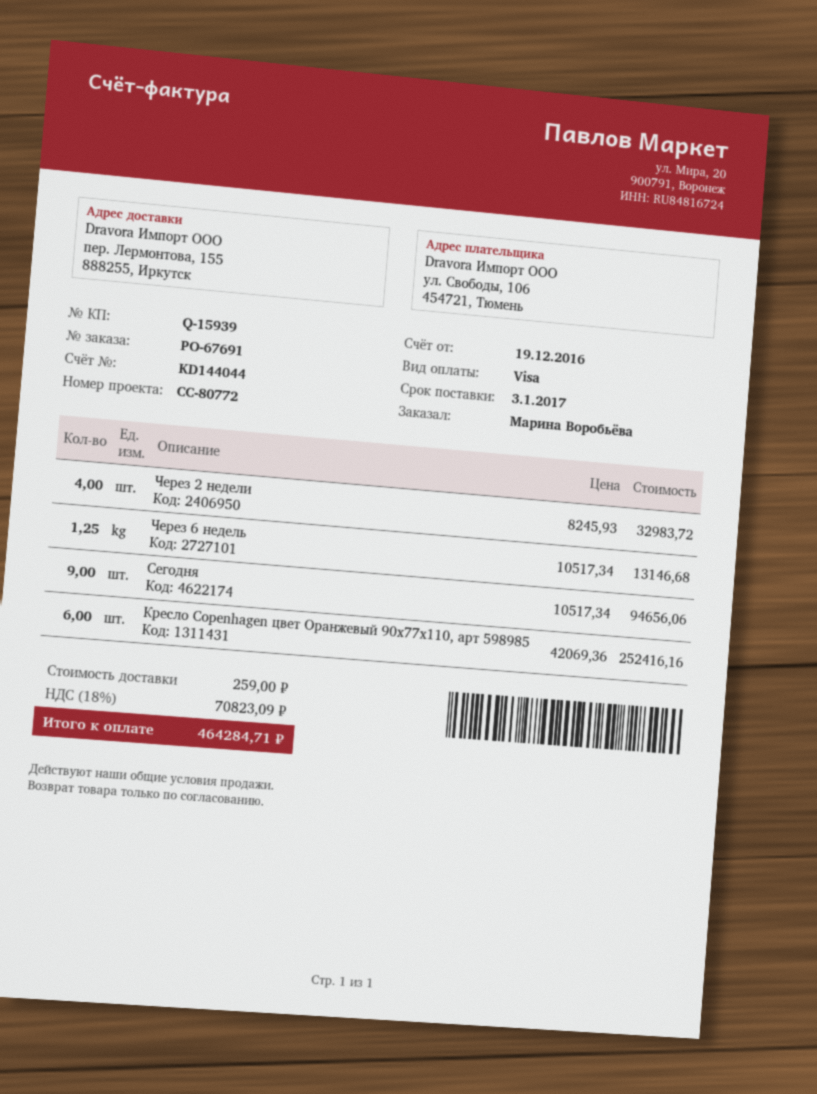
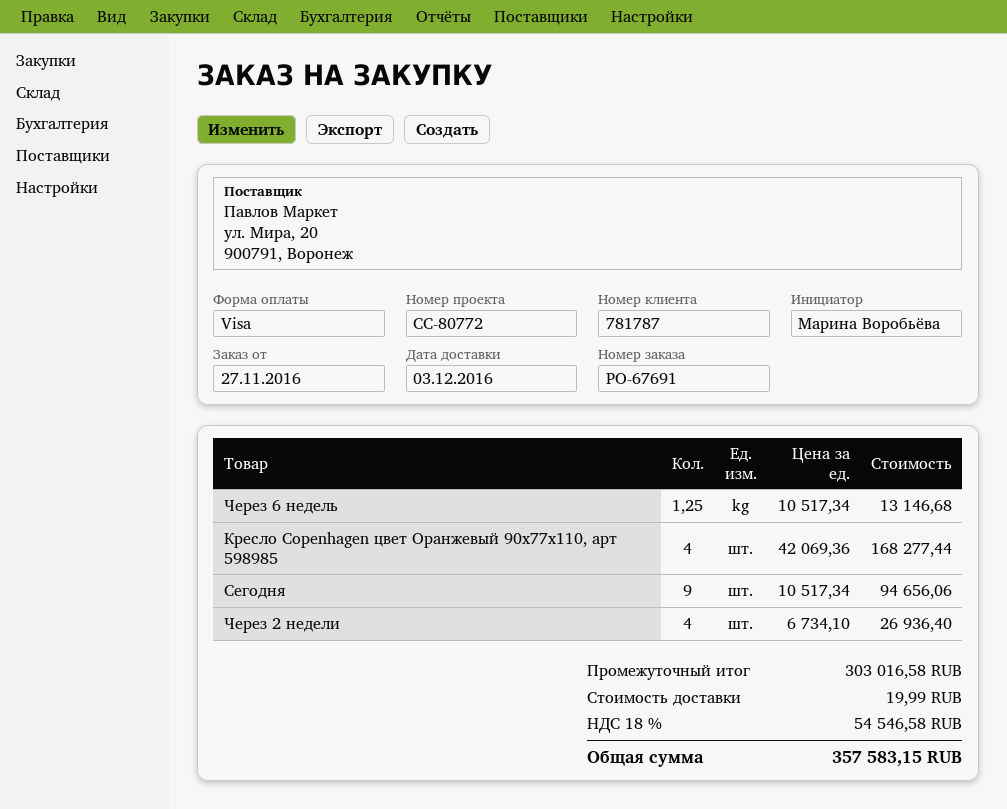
delivery date: 2017-01-03 -> 2016-12-03
Через 2 недели: 4 x 8245.93 = 32983.72 -> 4 x 6734.10 = 26936.40
Кресло Copenhagen цвет Оранжевый 90x77x110, арт 598985: 6 x 42069.36 = 252416.16 -> 4 x 42069.36 = 168277.44
shipping: 259.00 -> 19.99
tax: 18% = 70823.09 -> 18% = 54546.58
total: 464284.71 -> 357583.15

